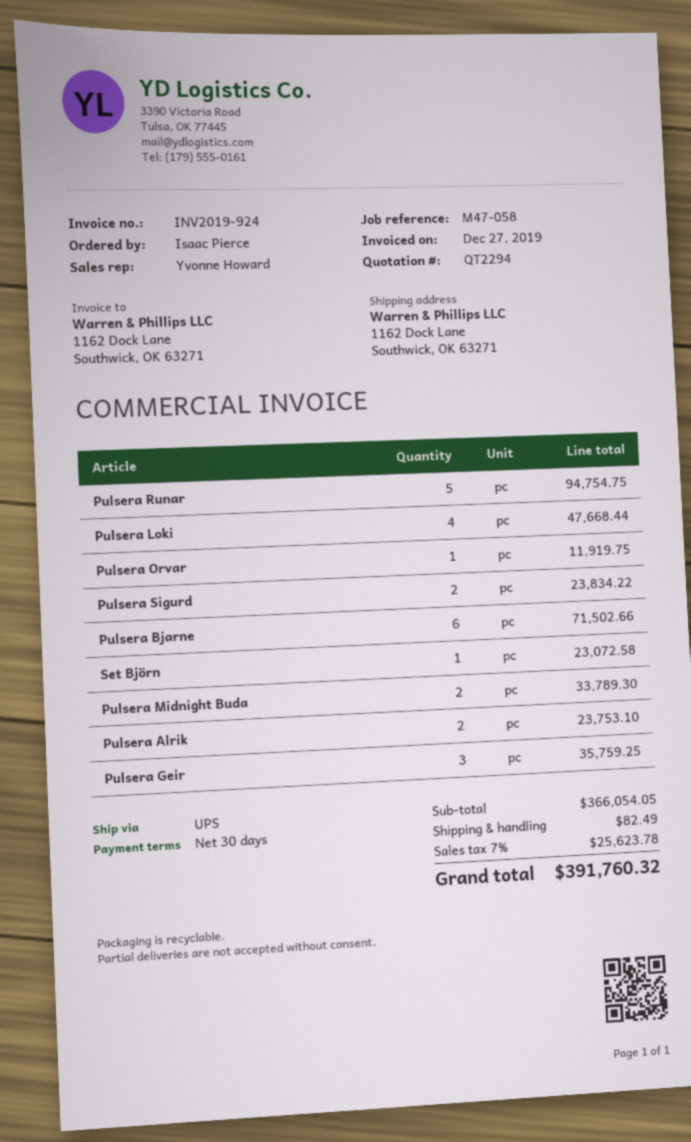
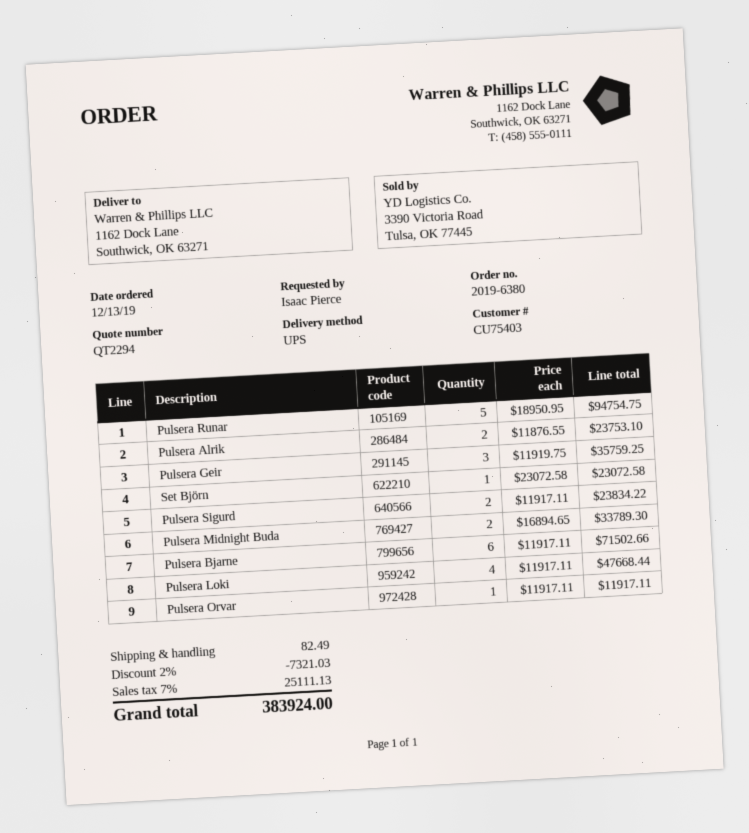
Pulsera Orvar: 1 for 11919.75 -> 1 for 11917.11
discount: none -> 2% = 7321.03
tax: 7% = 25623.78 -> 7% = 25111.13
total: 391760.32 -> 383924.00

